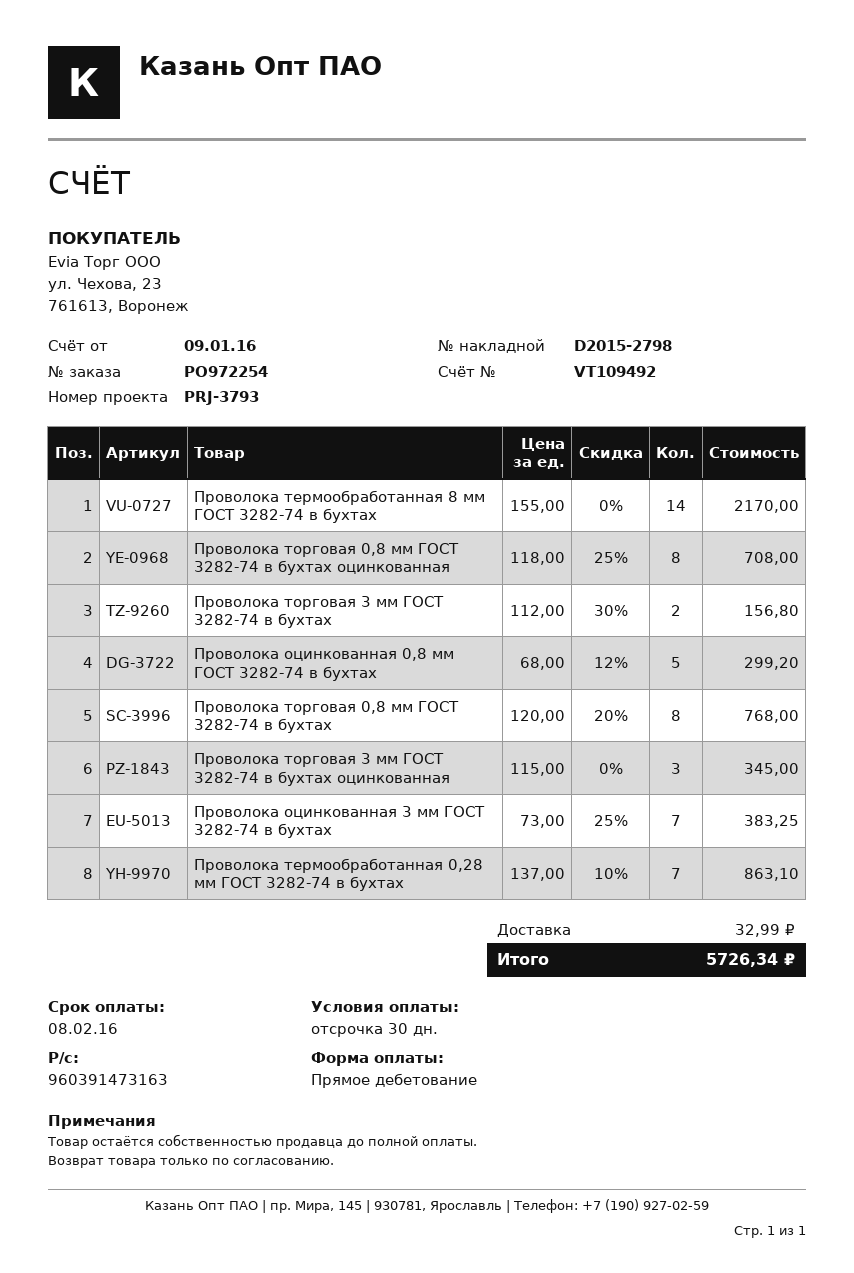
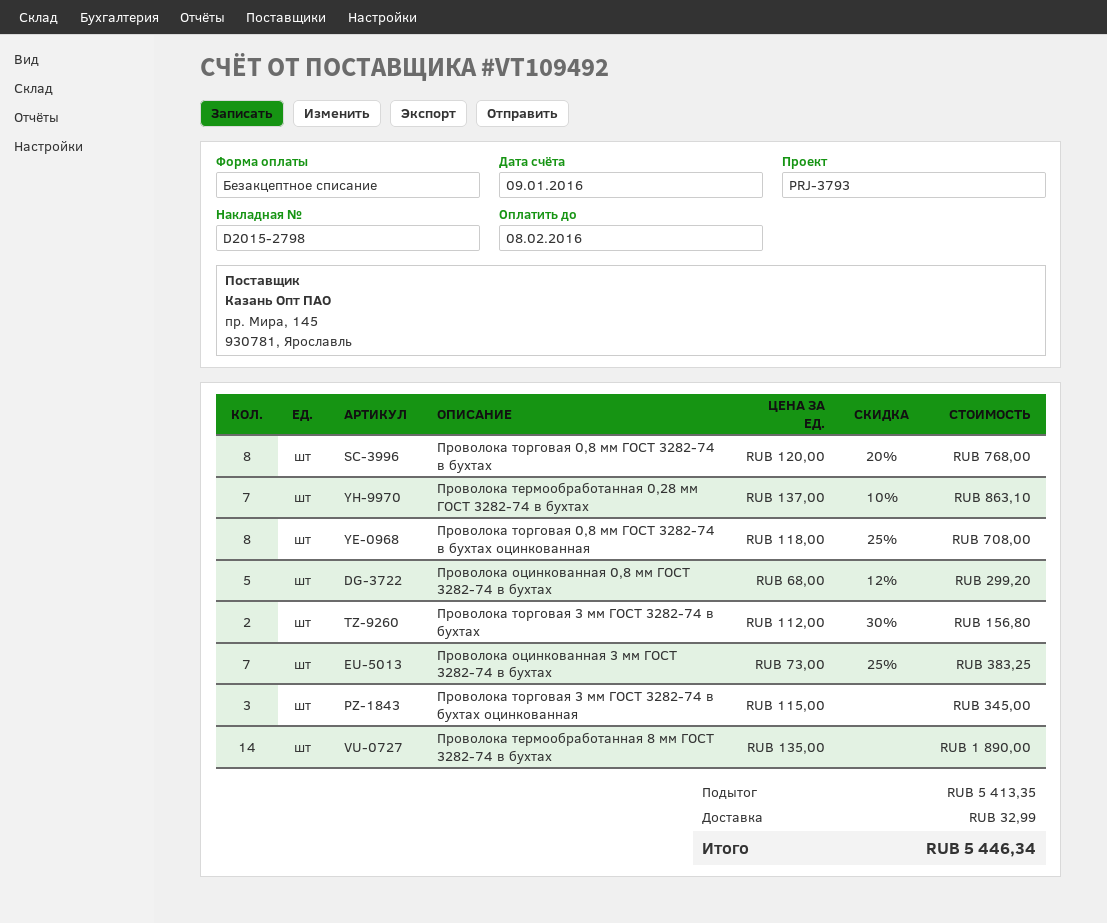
Проволока термообработанная 8 мм ГОСТ 3282-74 в бухтах: 14 x 155.00 = 2170.00 -> 14 x 135.00 = 1890.00
total: 5726.34 -> 5446.34

